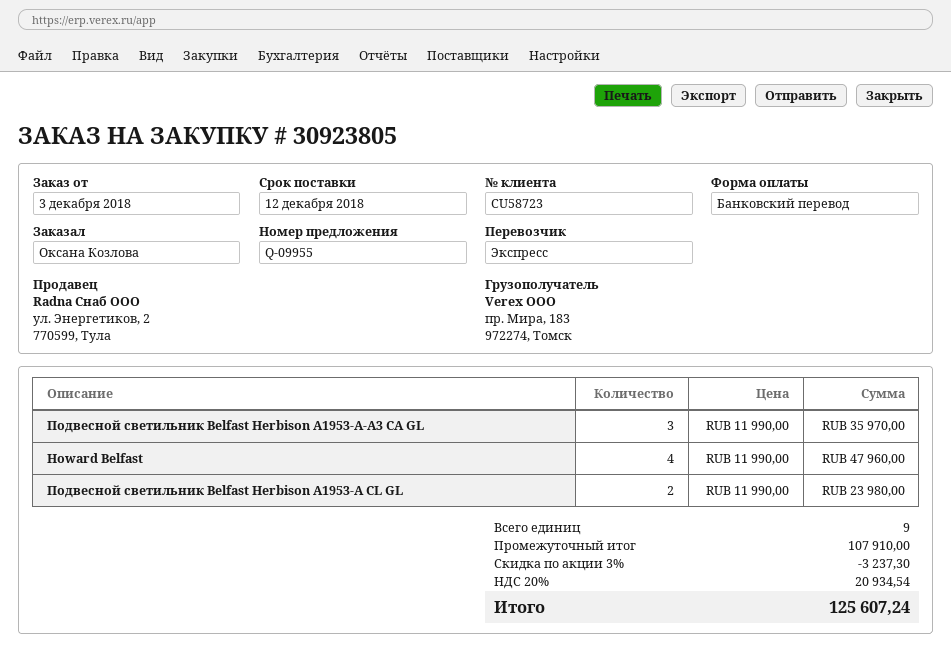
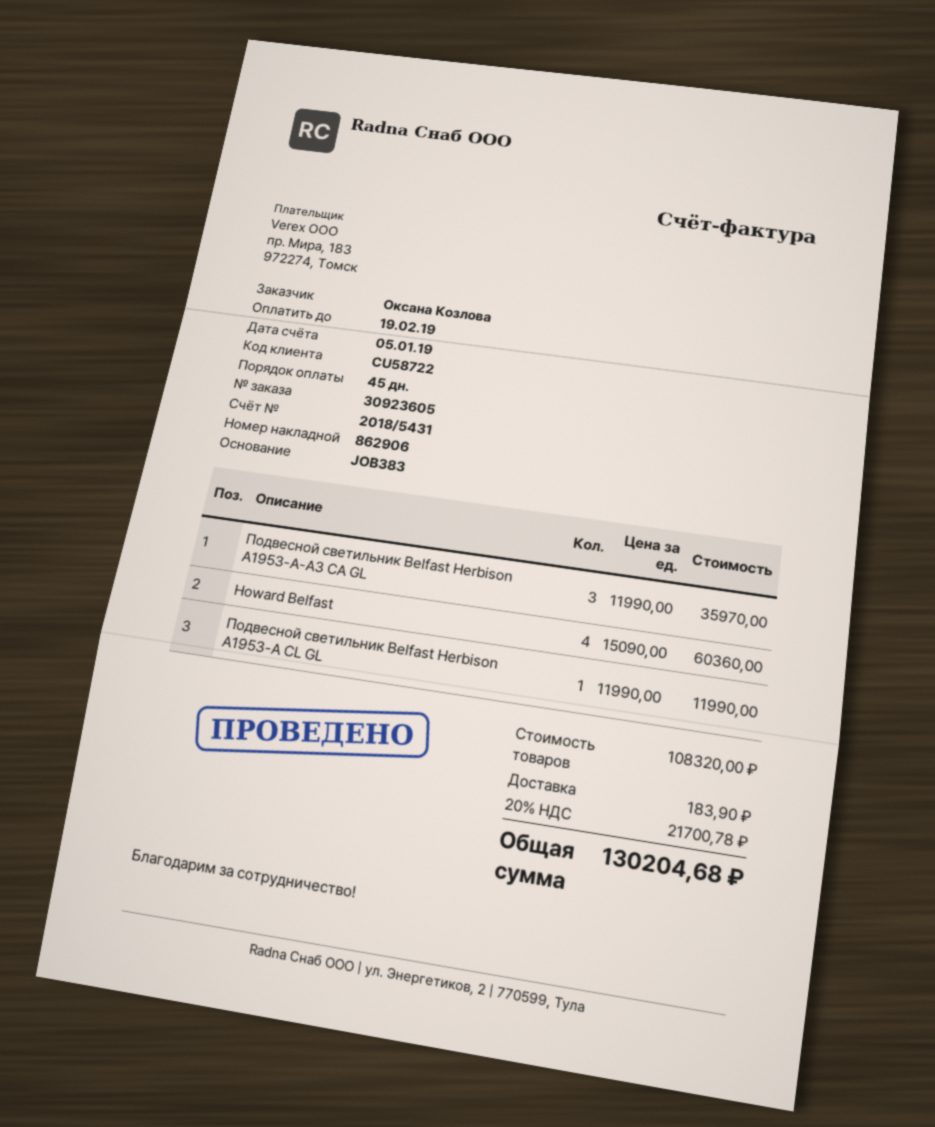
order number: 30923805 -> 30923605
customer number: CU58723 -> CU58722
Howard Belfast: 4 x 11990.00 = 47960.00 -> 4 x 15090.00 = 60360.00
Подвесной светильник Belfast Herbison A1953-A CL GL: 2 x 11990.00 = 23980.00 -> 1 x 11990.00 = 11990.00
subtotal: 107910.00 -> 108320.00
discount: 3% = 3237.30 -> none
shipping: none -> 183.90
tax: 20% = 20934.54 -> 20% = 21700.78
total: 125607.24 -> 130204.68

